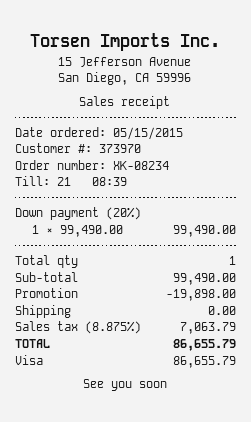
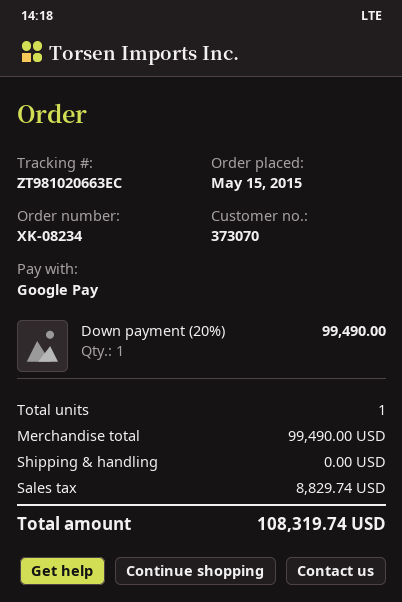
customer number: 373970 -> 373070
payment method: Visa -> Google Pay
discount: 19898.00 -> none
tax: 7063.79 -> 8829.74
total: 86655.79 -> 108319.74

